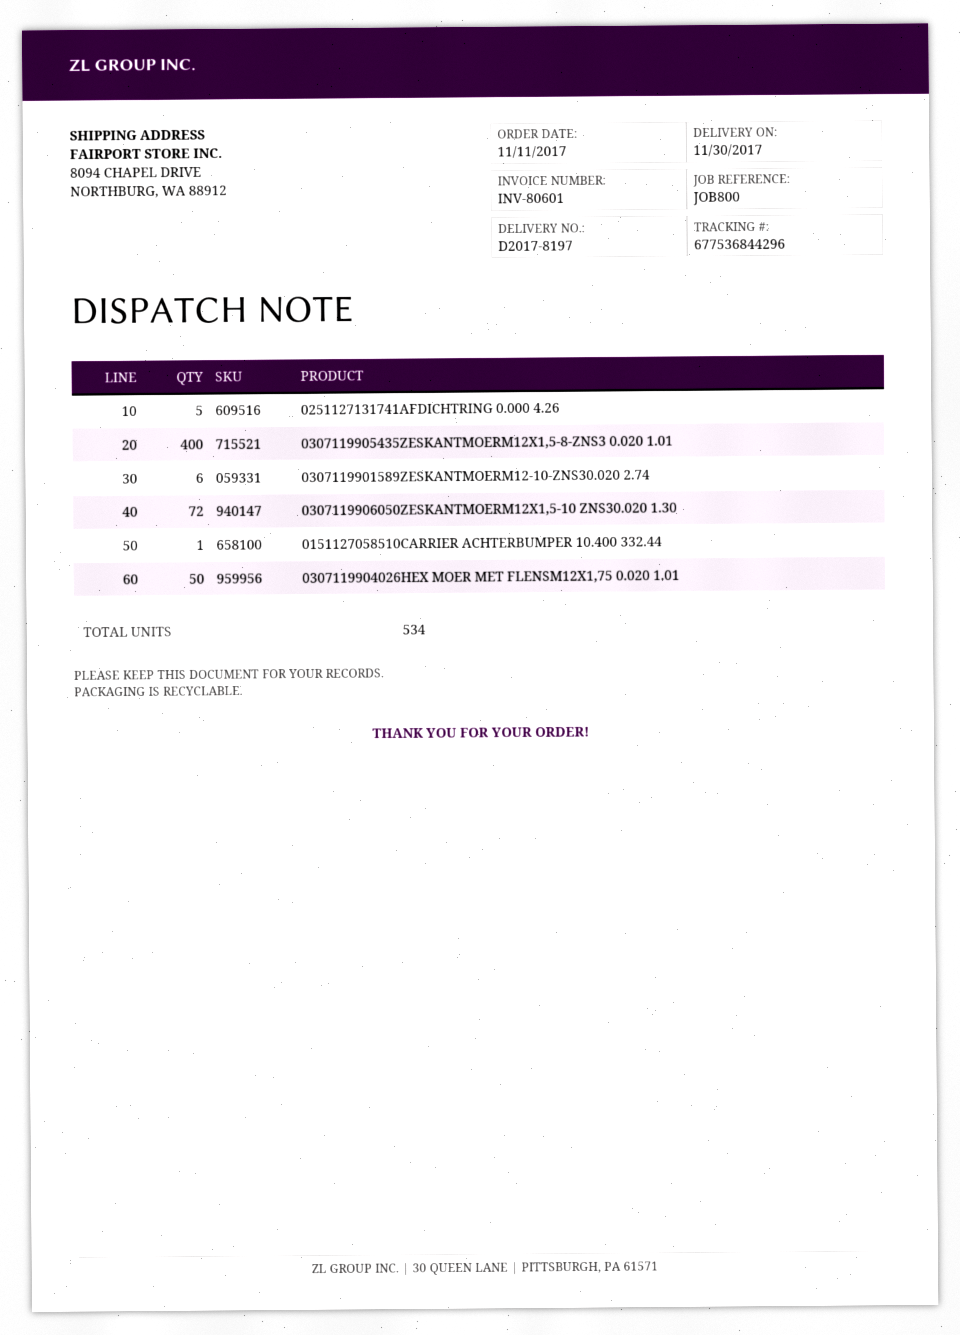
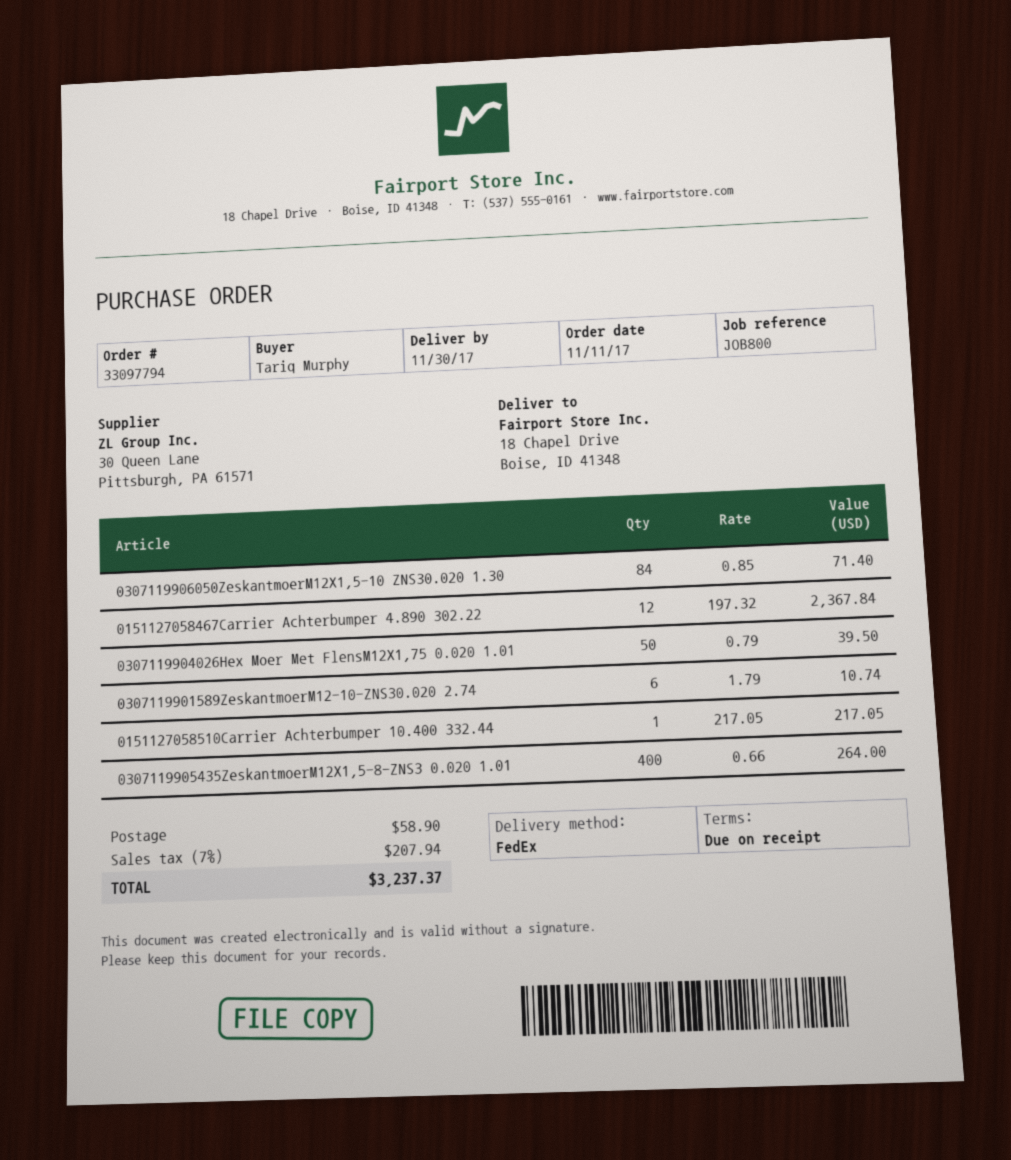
ship to: 8094 CHAPEL DRIVE, NORTHBURG, WA 88912 -> 18 Chapel Drive, Boise, ID 41348
0251127131741AFDICHTRING 0.000 4.26: 5 -> none
0307119906050ZESKANTMOERM12X1,5-10 ZNS30.020 1.30: 72 -> 84
0151127058467Carrier Achterbumper 4.890 302.22: none -> 12

